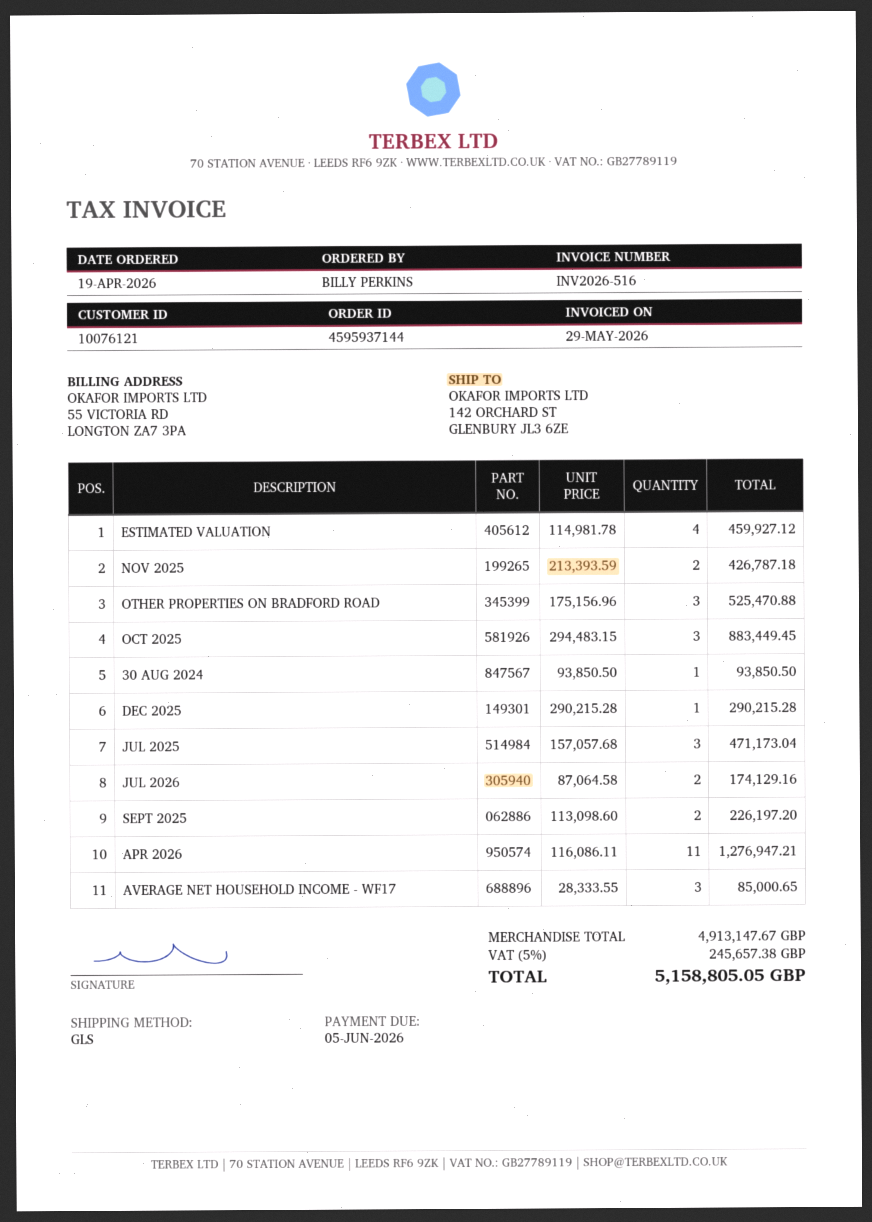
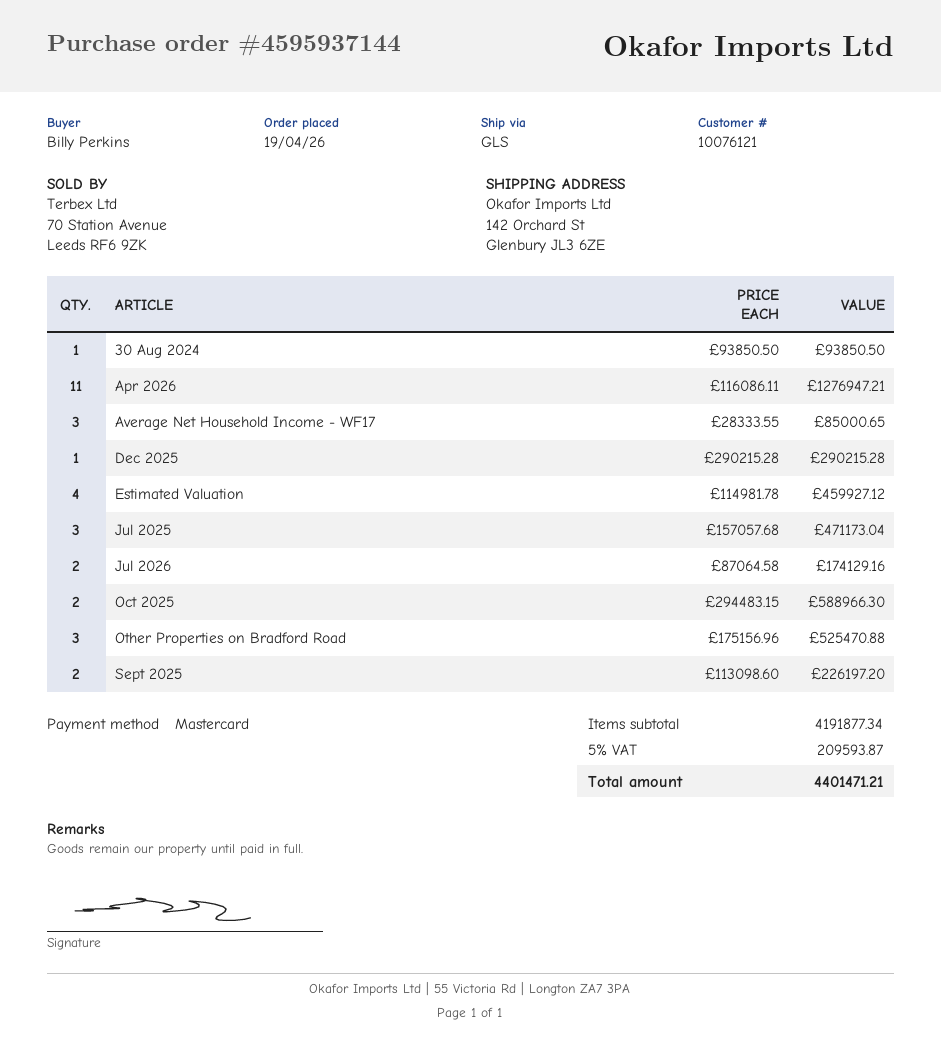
NOV 2025: 2 x 213393.59 = 426787.18 -> none
OCT 2025: 3 x 294483.15 = 883449.45 -> 2 x 294483.15 = 588966.30
subtotal: 4913147.67 -> 4191877.34
tax: 5% = 245657.38 -> 5% = 209593.87
total: 5158805.05 -> 4401471.21

